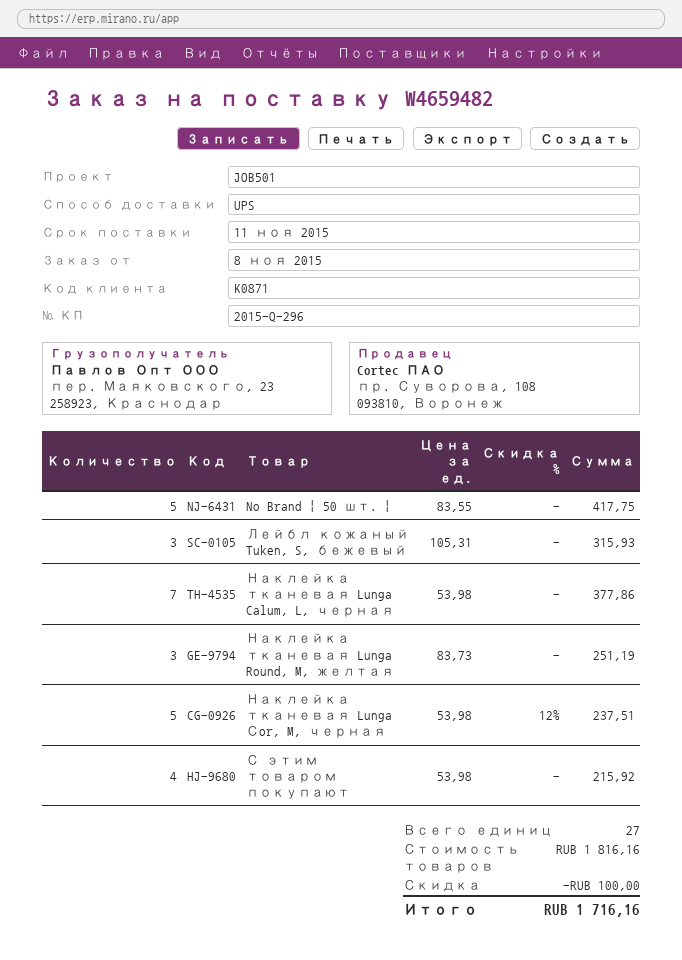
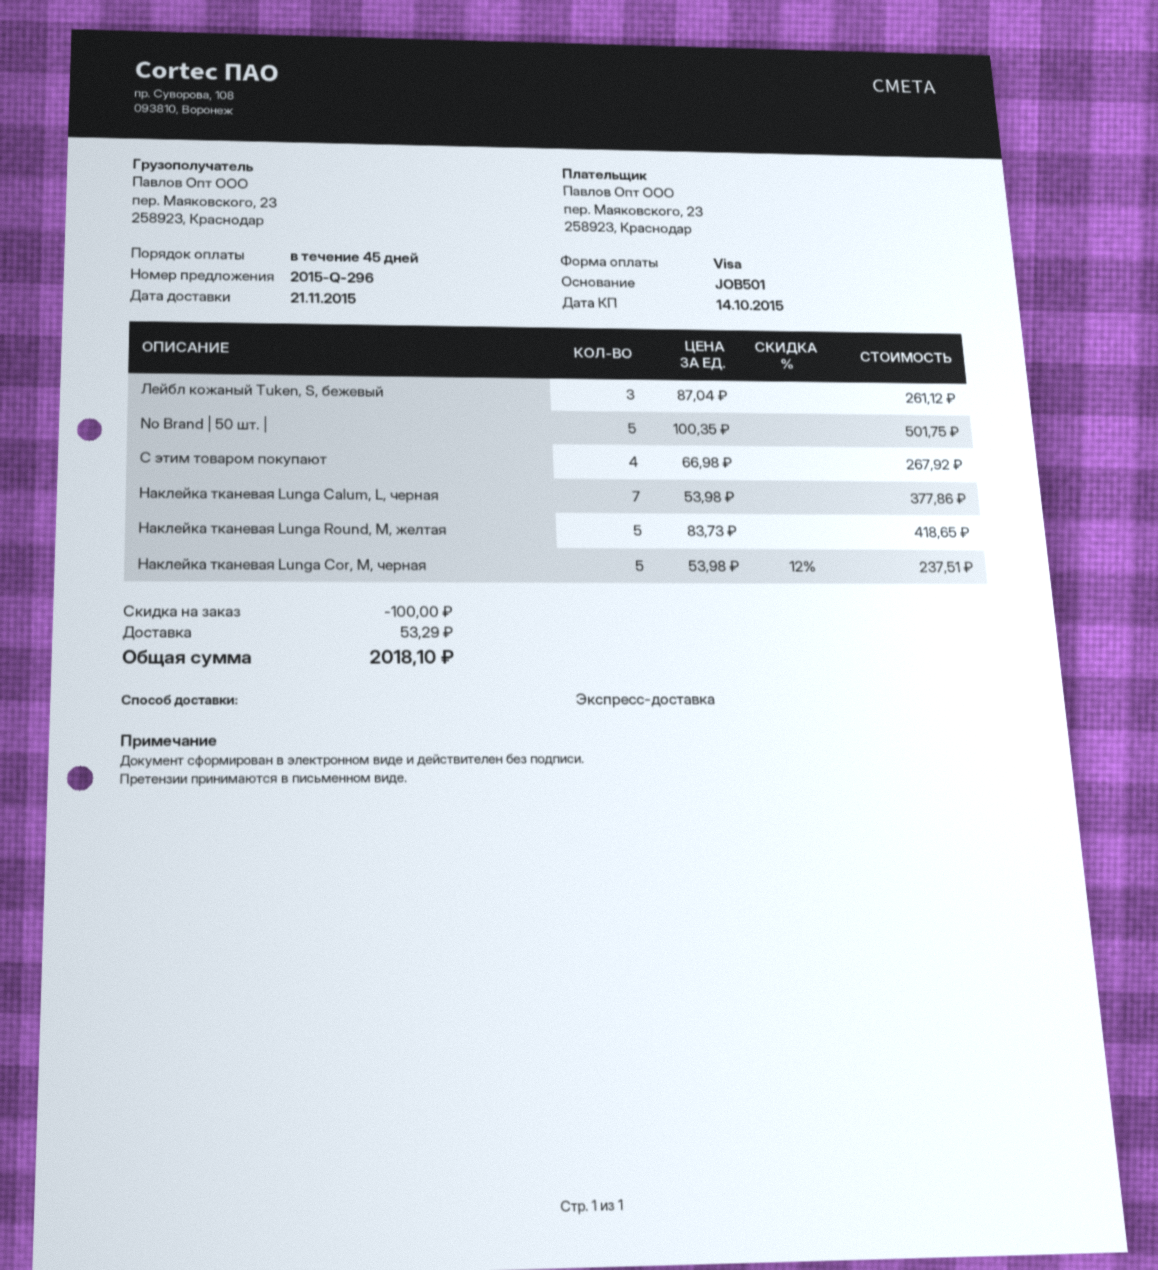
delivery date: 2015-11-11 -> 2015-11-21
shipping method: UPS -> express
No Brand | 50 шт. |: 5 x 83.55 = 417.75 -> 5 x 100.35 = 501.75
Лейбл кожаный Tuken, S, бежевый: 3 x 105.31 = 315.93 -> 3 x 87.04 = 261.12
Наклейка тканевая Lunga Round, M, желтая: 3 x 83.73 = 251.19 -> 5 x 83.73 = 418.65
С этим товаром покупают: 4 x 53.98 = 215.92 -> 4 x 66.98 = 267.92
shipping: none -> 53.29
total: 1716.16 -> 2018.10

